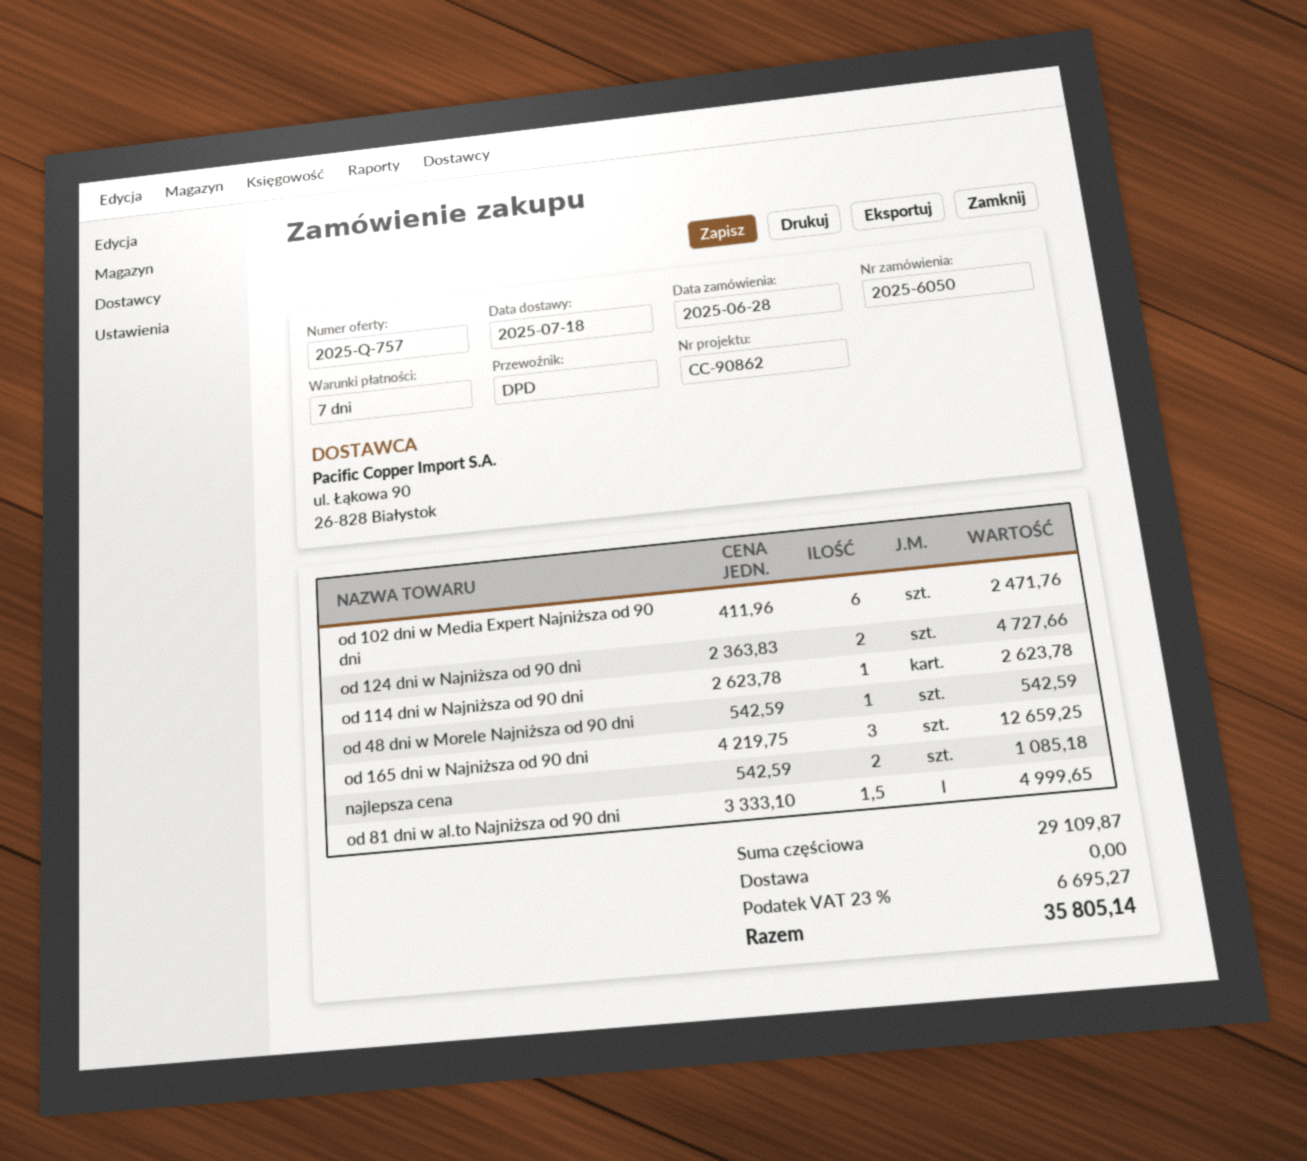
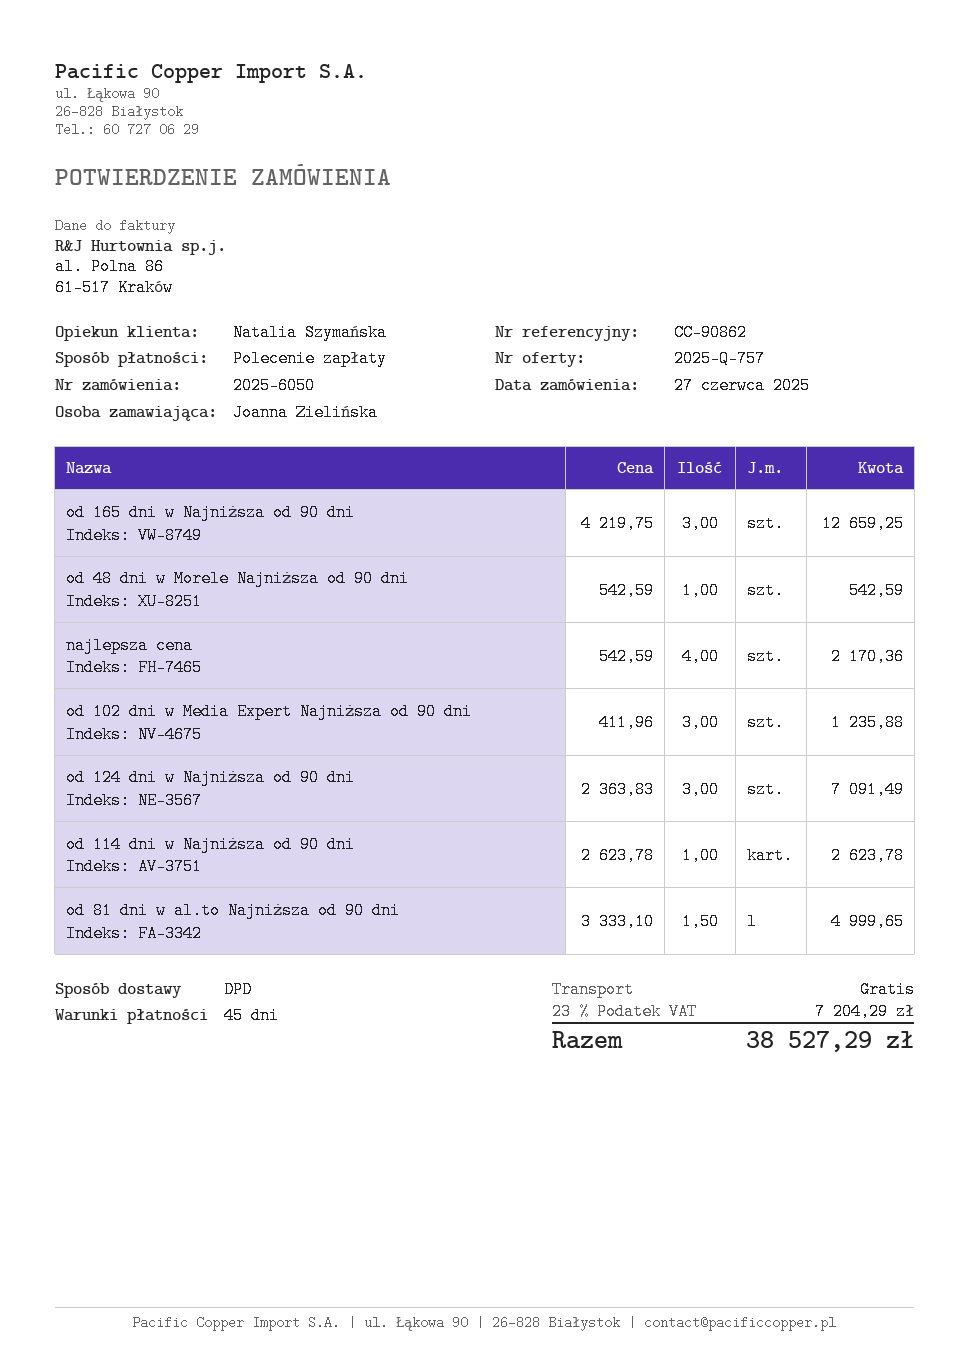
order date: 2025-06-28 -> 2025-06-27
payment terms: 7 days -> 45 days
od 102 dni w Media Expert Najniższa od 90 dni: 6 x 411.96 = 2471.76 -> 3 x 411.96 = 1235.88
od 124 dni w Najniższa od 90 dni: 2 x 2363.83 = 4727.66 -> 3 x 2363.83 = 7091.49
najlepsza cena: 2 x 542.59 = 1085.18 -> 4 x 542.59 = 2170.36
tax: 23% = 6695.27 -> 23% = 7204.29
total: 35805.14 -> 38527.29

